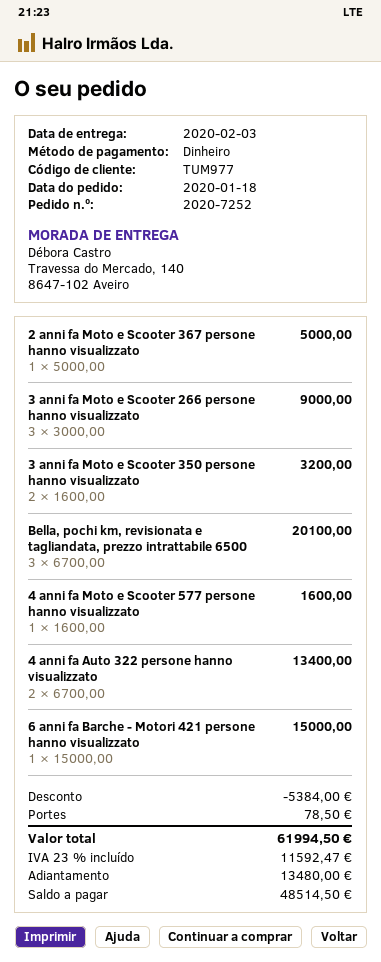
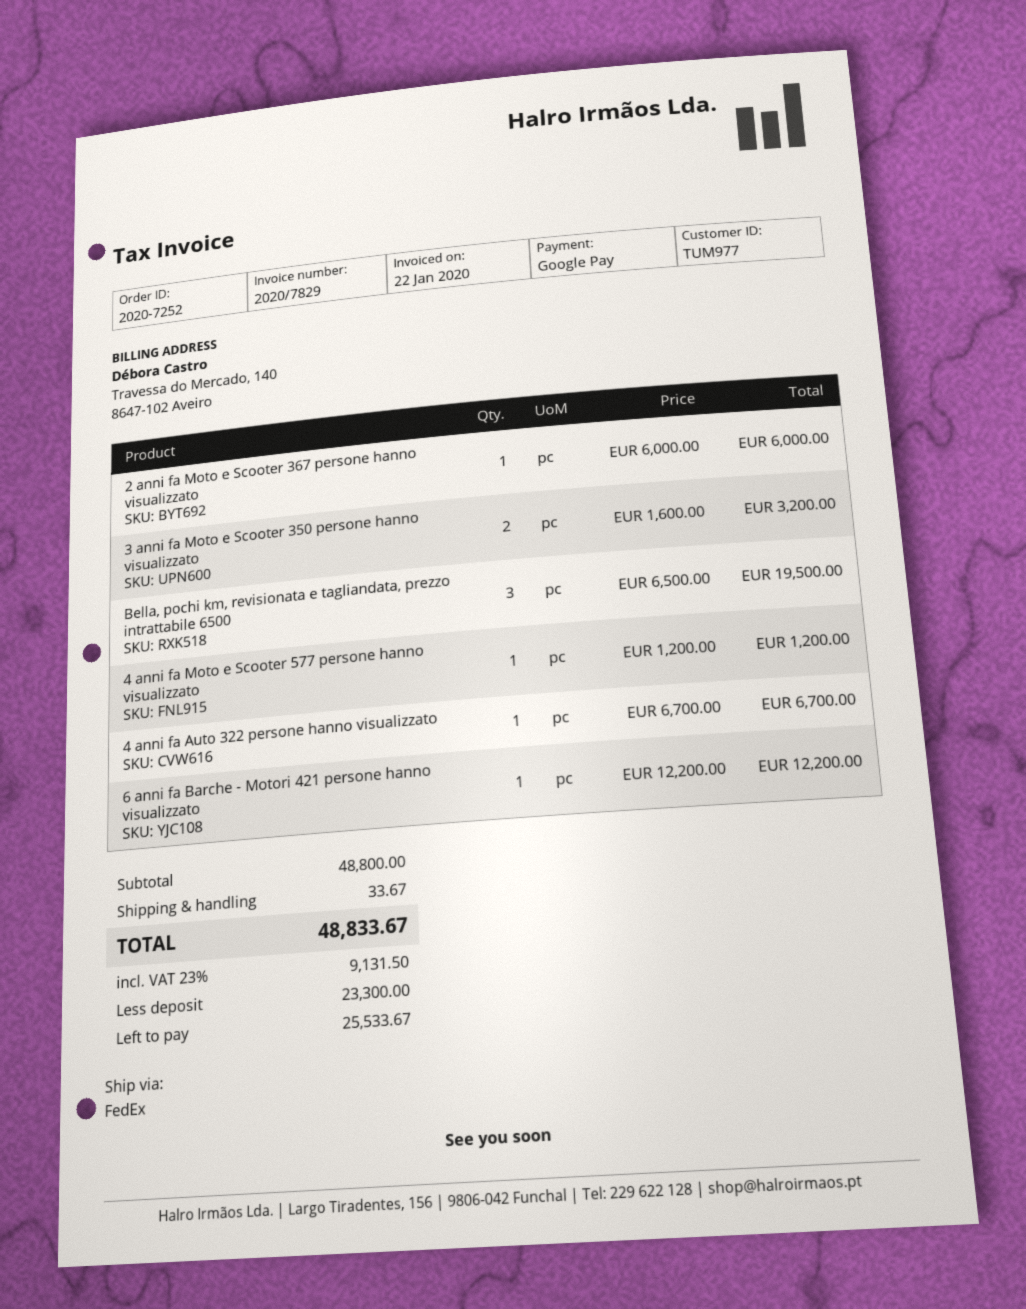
payment method: cash -> Google Pay
2 anni fa Moto e Scooter 367 persone hanno visualizzato: 1 x 5000.00 = 5000.00 -> 1 x 6000.00 = 6000.00
3 anni fa Moto e Scooter 266 persone hanno visualizzato: 3 x 3000.00 = 9000.00 -> none
Bella, pochi km, revisionata e tagliandata, prezzo intrattabile 6500: 3 x 6700.00 = 20100.00 -> 3 x 6500.00 = 19500.00
4 anni fa Moto e Scooter 577 persone hanno visualizzato: 1 x 1600.00 = 1600.00 -> 1 x 1200.00 = 1200.00
4 anni fa Auto 322 persone hanno visualizzato: 2 x 6700.00 = 13400.00 -> 1 x 6700.00 = 6700.00
6 anni fa Barche - Motori 421 persone hanno visualizzato: 1 x 15000.00 = 15000.00 -> 1 x 12200.00 = 12200.00
discount: 5384.00 -> none
shipping: 78.50 -> 33.67
tax: 23% = 11592.47 -> 23% = 9131.50
total: 61994.50 -> 48833.67
deposit: 13480.00 -> 23300.00
balance: 48514.50 -> 25533.67

